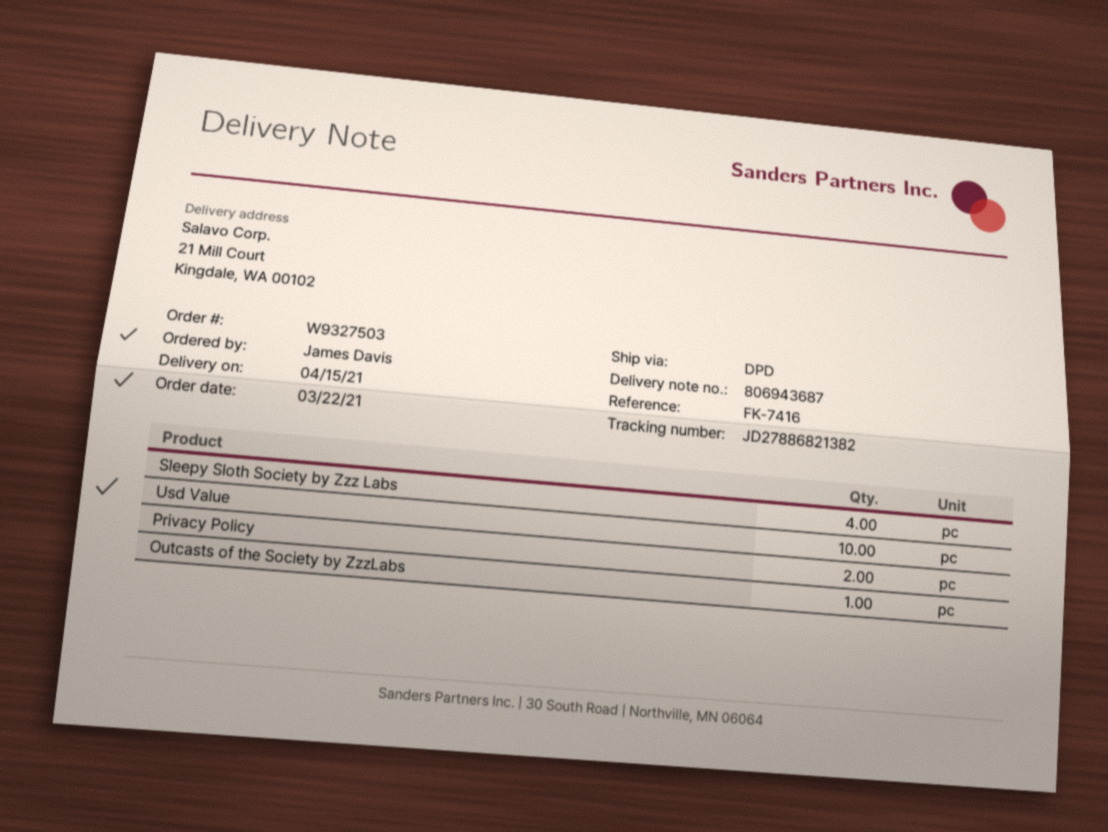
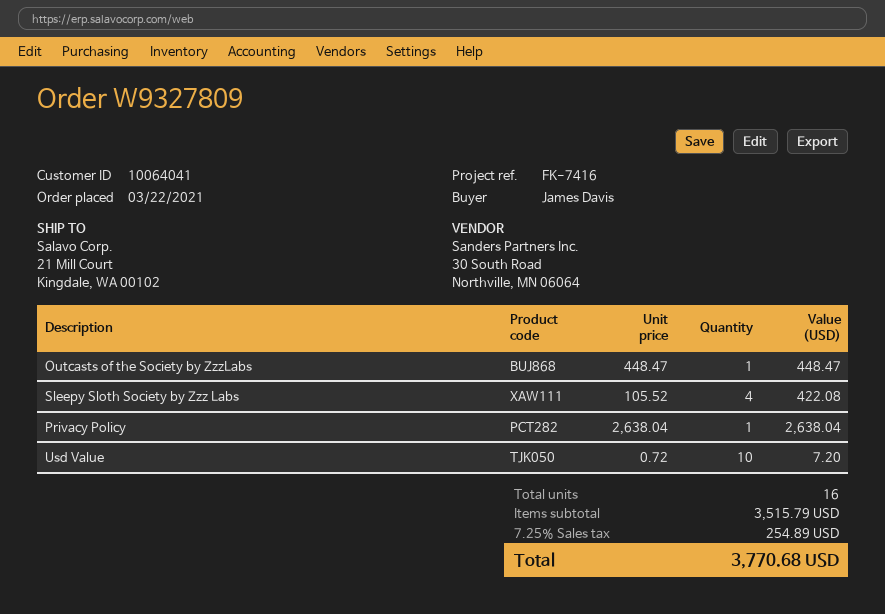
order number: W9327503 -> W9327809
Privacy Policy: 2 -> 1

